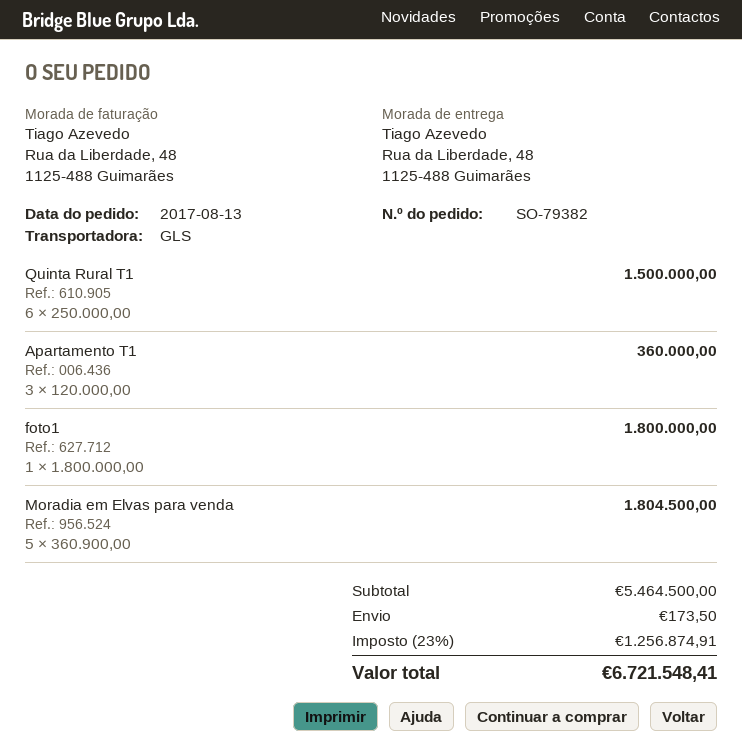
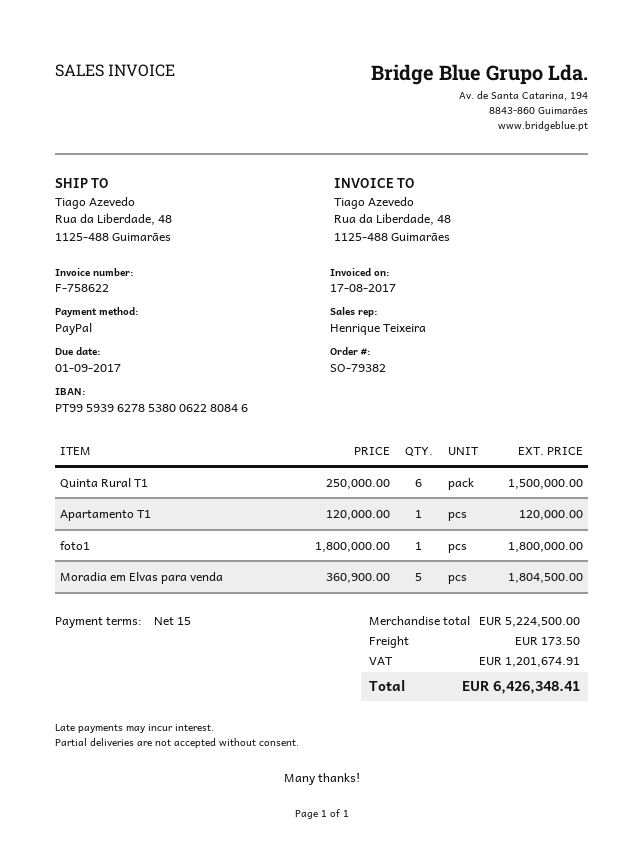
Apartamento T1: 3 x 120000.00 = 360000.00 -> 1 x 120000.00 = 120000.00
subtotal: 5464500.00 -> 5224500.00
tax: 1256874.91 -> 1201674.91
total: 6721548.41 -> 6426348.41

